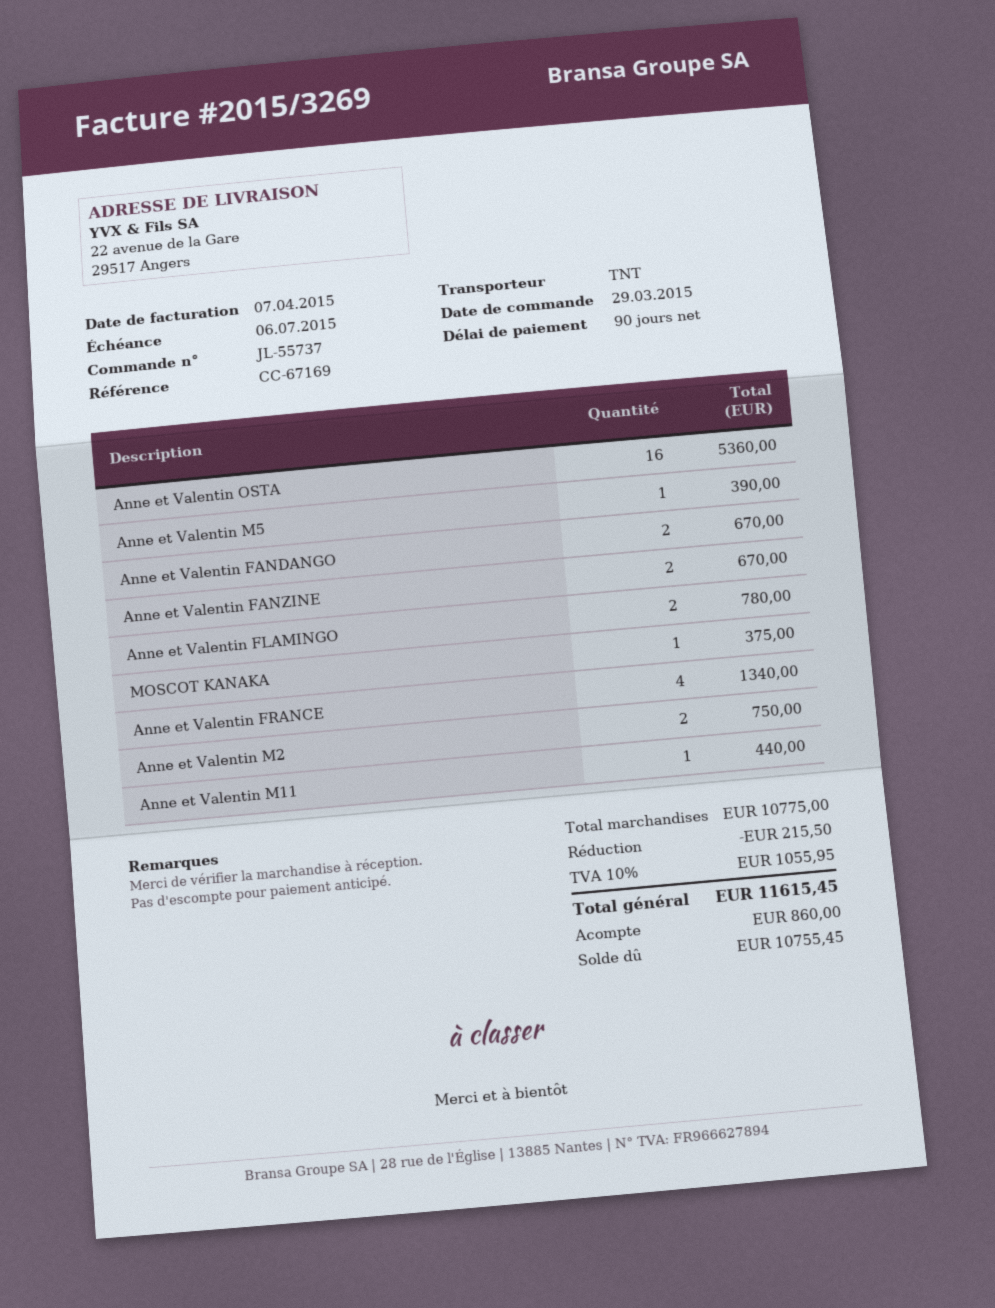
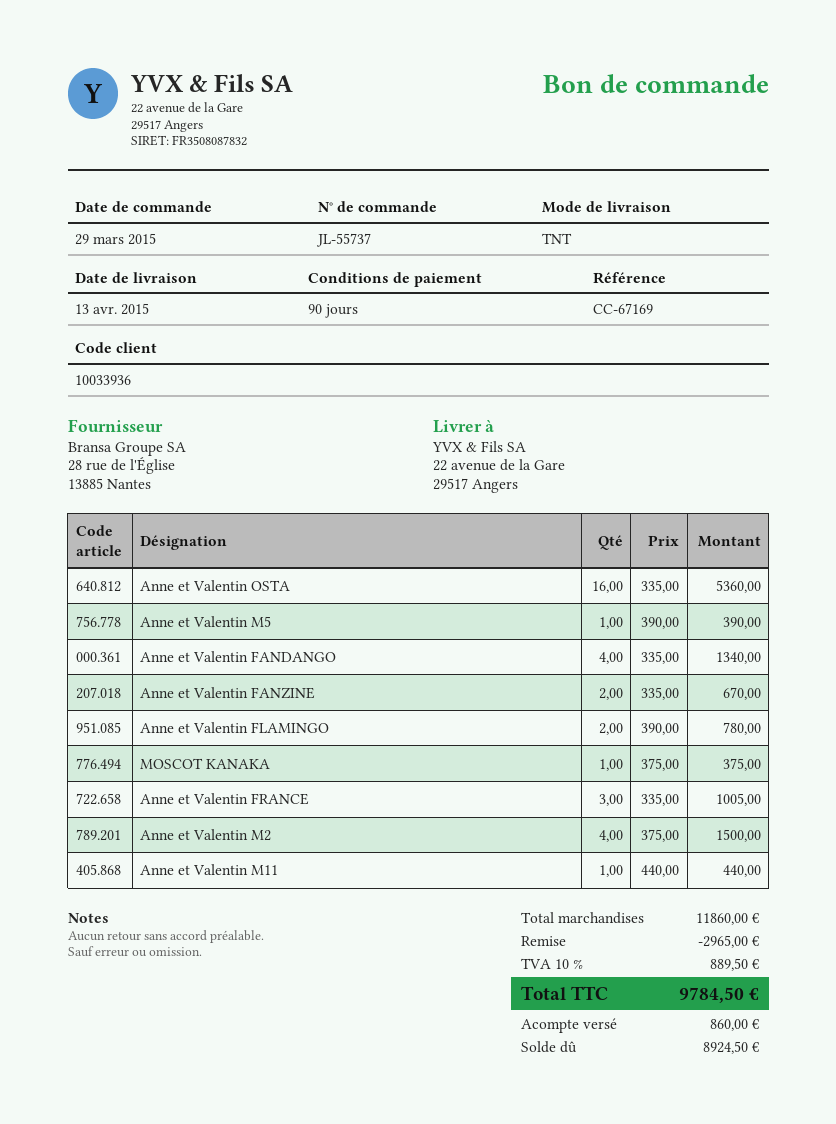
Anne et Valentin FANDANGO: 2 for 670.00 -> 4 for 1340.00
Anne et Valentin FRANCE: 4 for 1340.00 -> 3 for 1005.00
Anne et Valentin M2: 2 for 750.00 -> 4 for 1500.00
subtotal: 10775.00 -> 11860.00
discount: 215.50 -> 2965.00
tax: 10% = 1055.95 -> 10% = 889.50
total: 11615.45 -> 9784.50
balance: 10755.45 -> 8924.50

